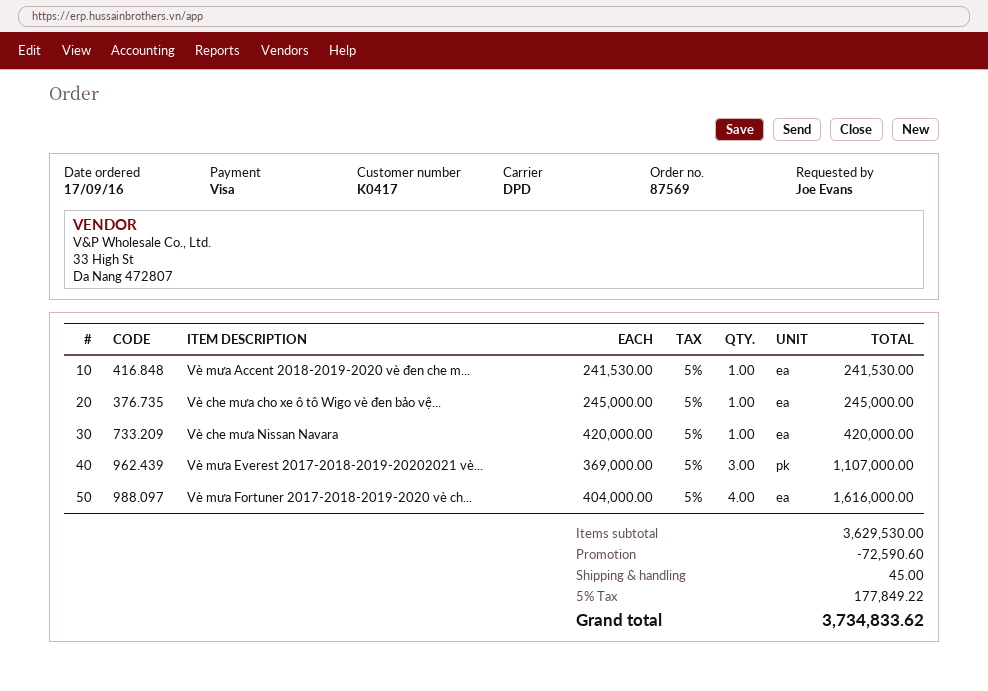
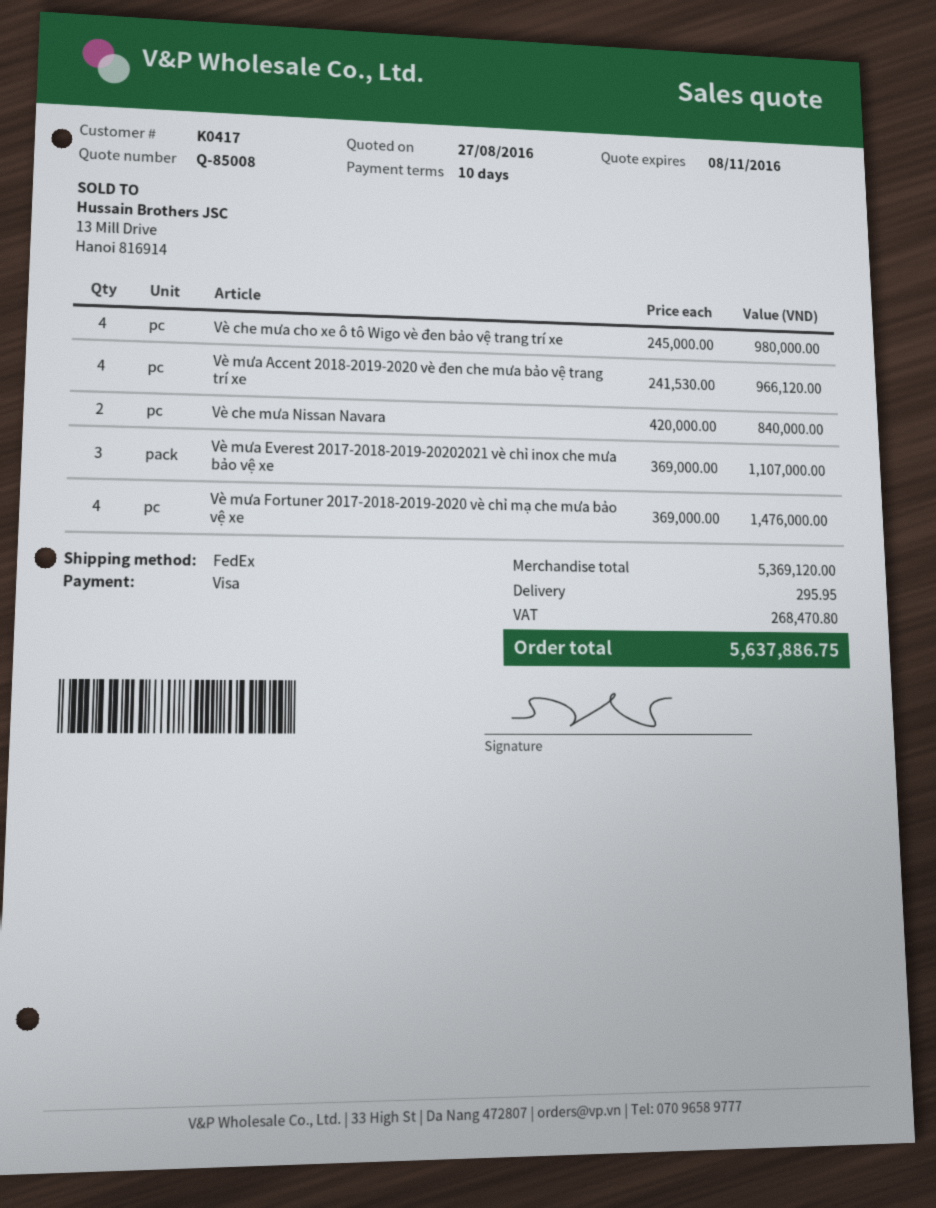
shipping method: DPD -> FedEx
Vè mưa Accent 2018-2019-2020 vè đen che m...: 1 x 241530.00 = 241530.00 -> 4 x 241530.00 = 966120.00
Vè che mưa cho xe ô tô Wigo vè đen bảo vệ...: 1 x 245000.00 = 245000.00 -> 4 x 245000.00 = 980000.00
Vè che mưa Nissan Navara: 1 x 420000.00 = 420000.00 -> 2 x 420000.00 = 840000.00
Vè mưa Fortuner 2017-2018-2019-2020 vè ch...: 4 x 404000.00 = 1616000.00 -> 4 x 369000.00 = 1476000.00
subtotal: 3629530.00 -> 5369120.00
discount: 72590.60 -> none
shipping: 45.00 -> 295.95
tax: 177849.22 -> 268470.80
total: 3734833.62 -> 5637886.75

